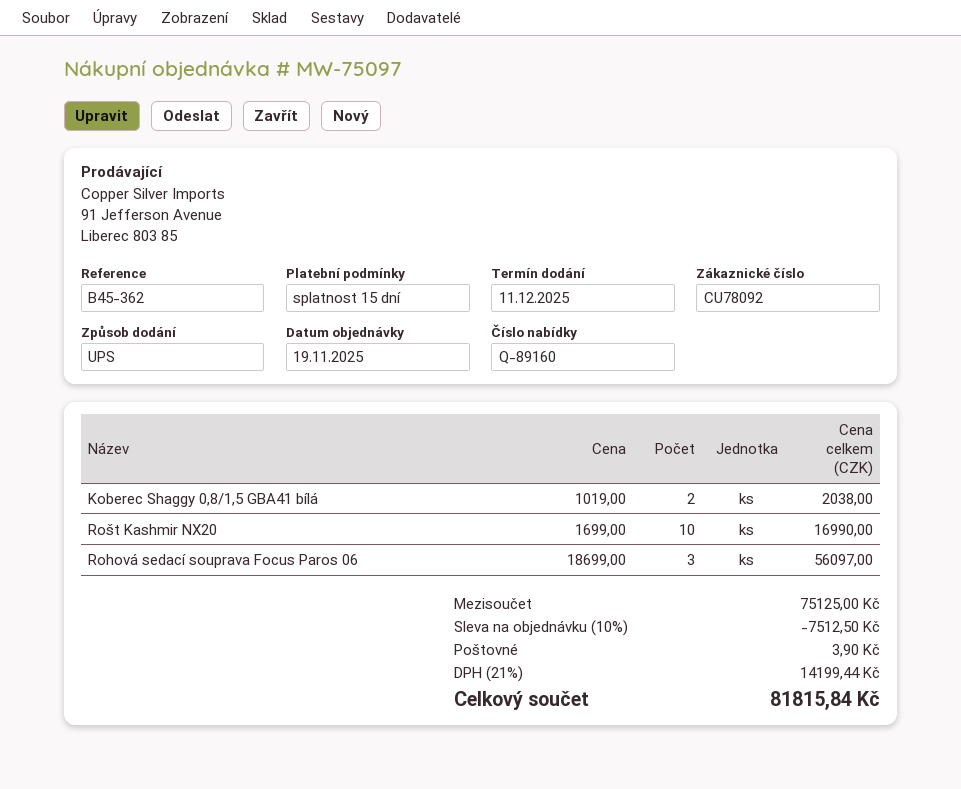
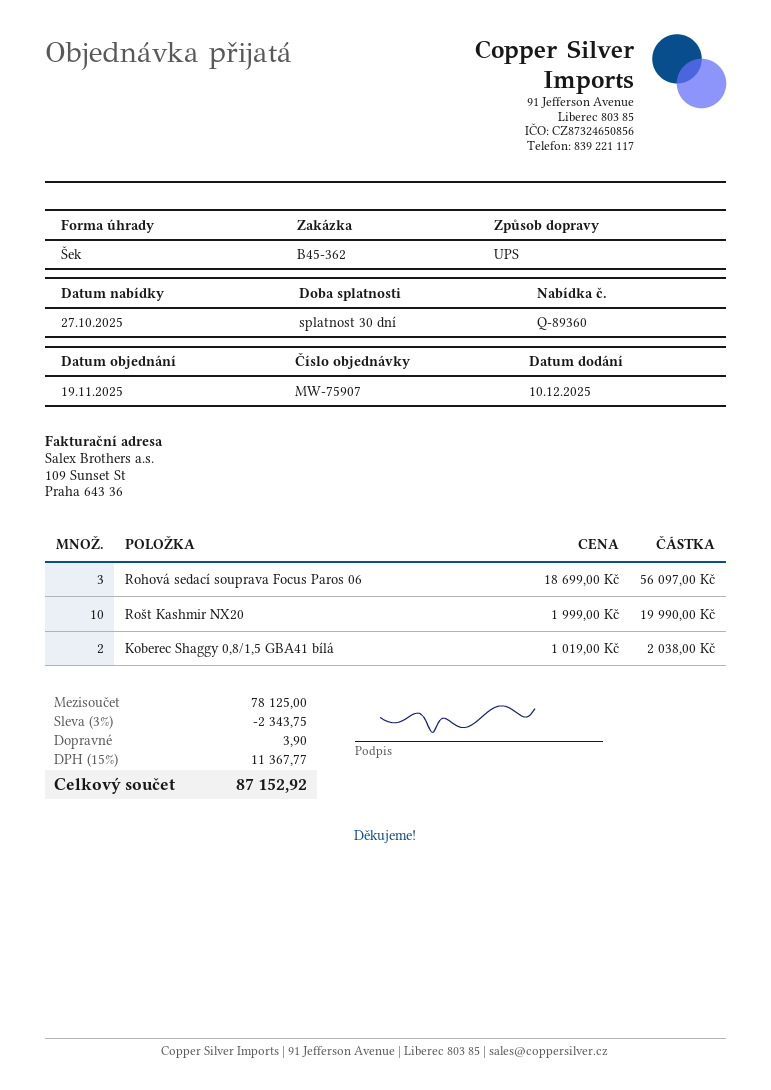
quote number: Q-89160 -> Q-89360
order number: MW-75097 -> MW-75907
delivery date: 2025-12-11 -> 2025-12-10
payment terms: 15 days -> 30 days
Rošt Kashmir NX20: 10 x 1699.00 = 16990.00 -> 10 x 1999.00 = 19990.00
subtotal: 75125.00 -> 78125.00
discount: 10% = 7512.50 -> 3% = 2343.75
tax: 21% = 14199.44 -> 15% = 11367.77
total: 81815.84 -> 87152.92

